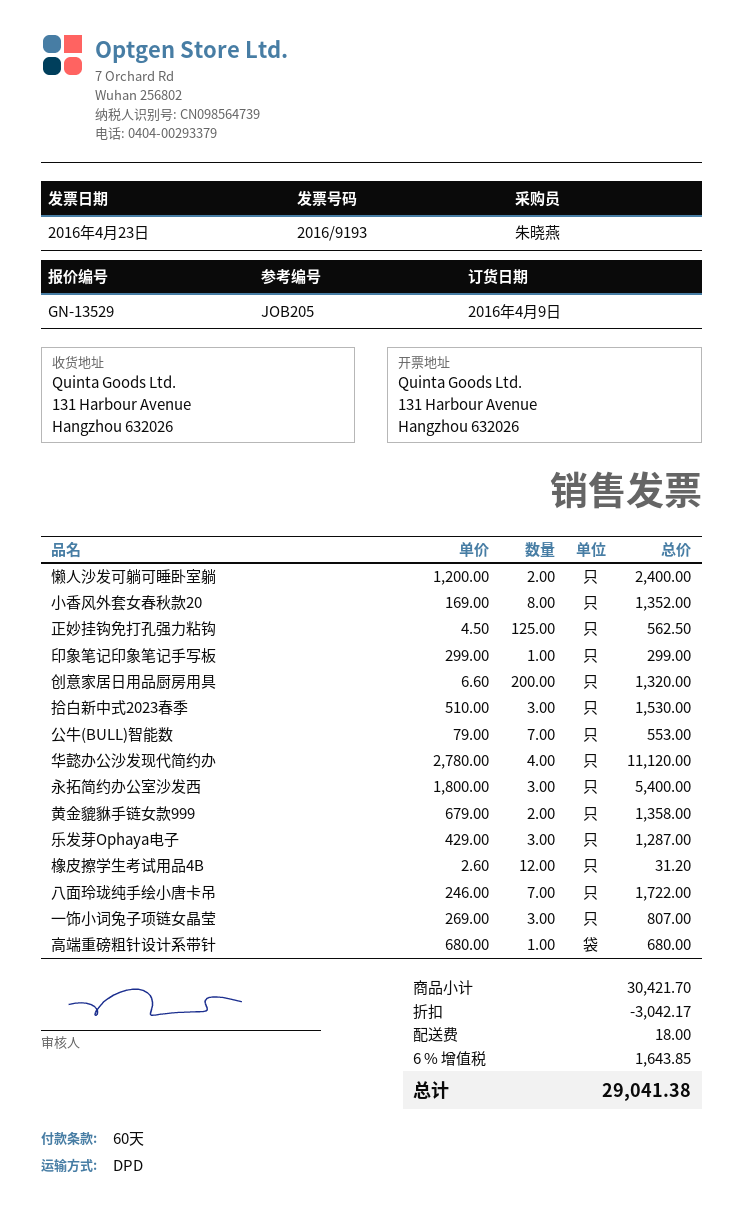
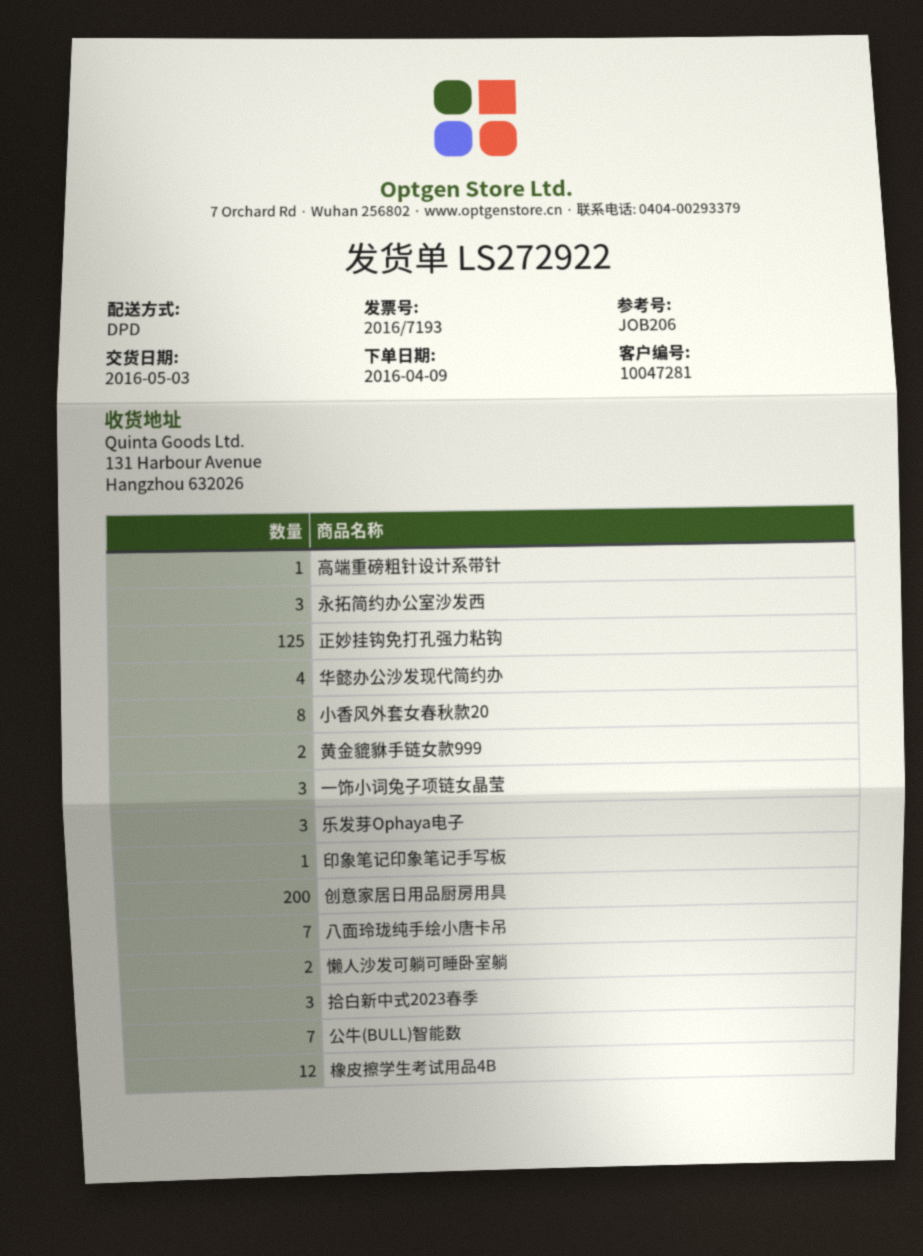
invoice number: 2016/9193 -> 2016/7193
reference: JOB205 -> JOB206

